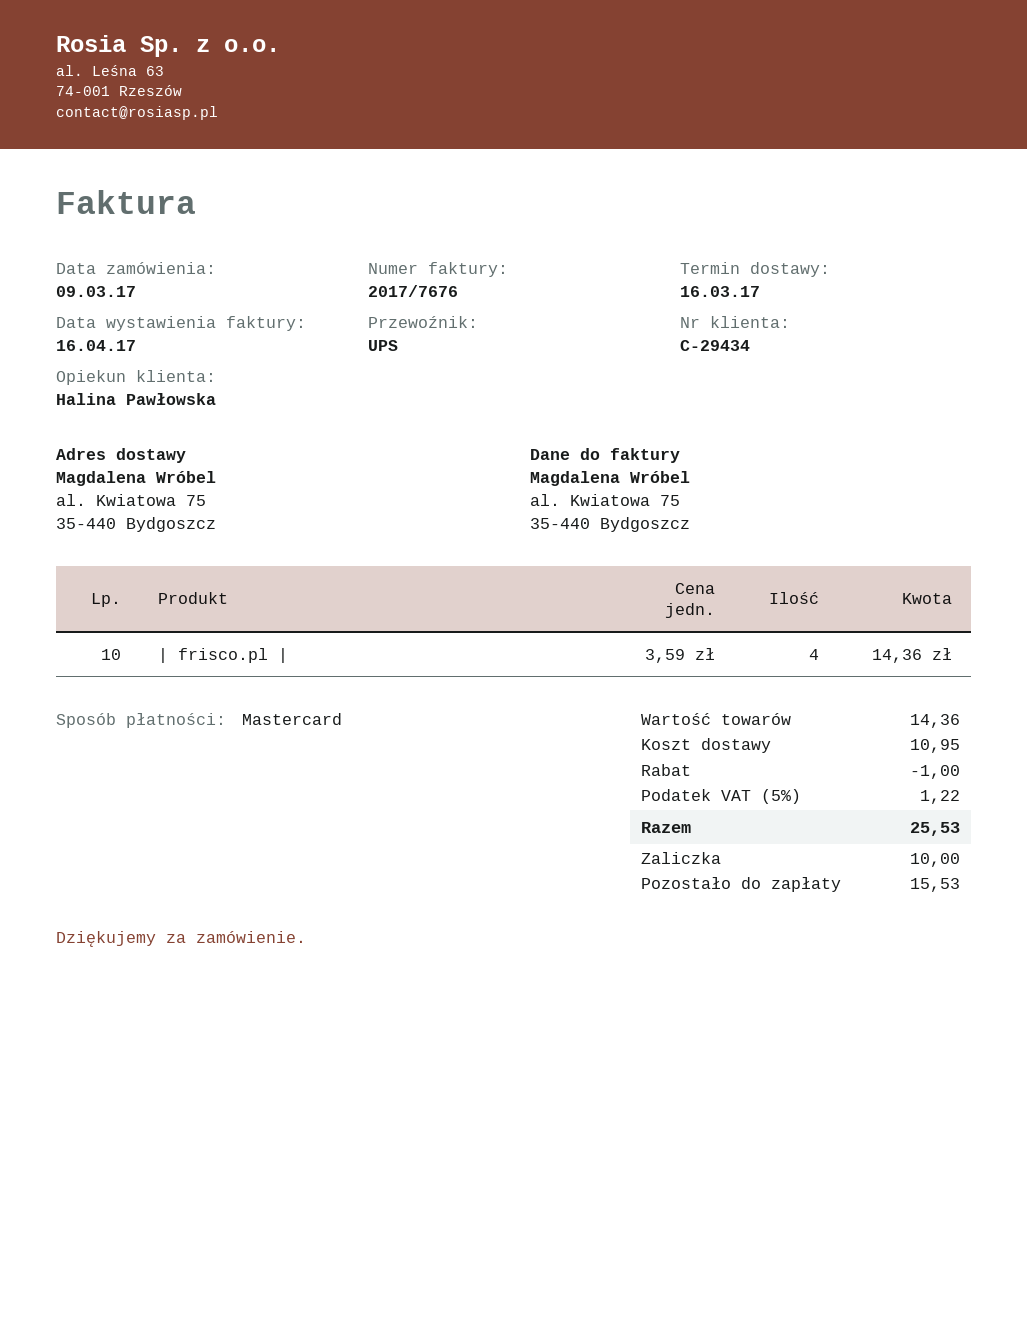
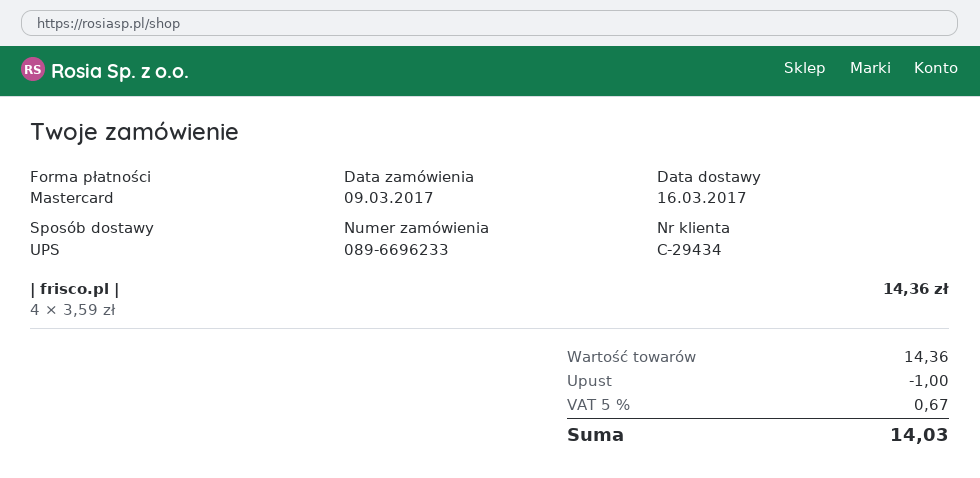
shipping: 10.95 -> none
tax: 5% = 1.22 -> 5% = 0.67
total: 25.53 -> 14.03

